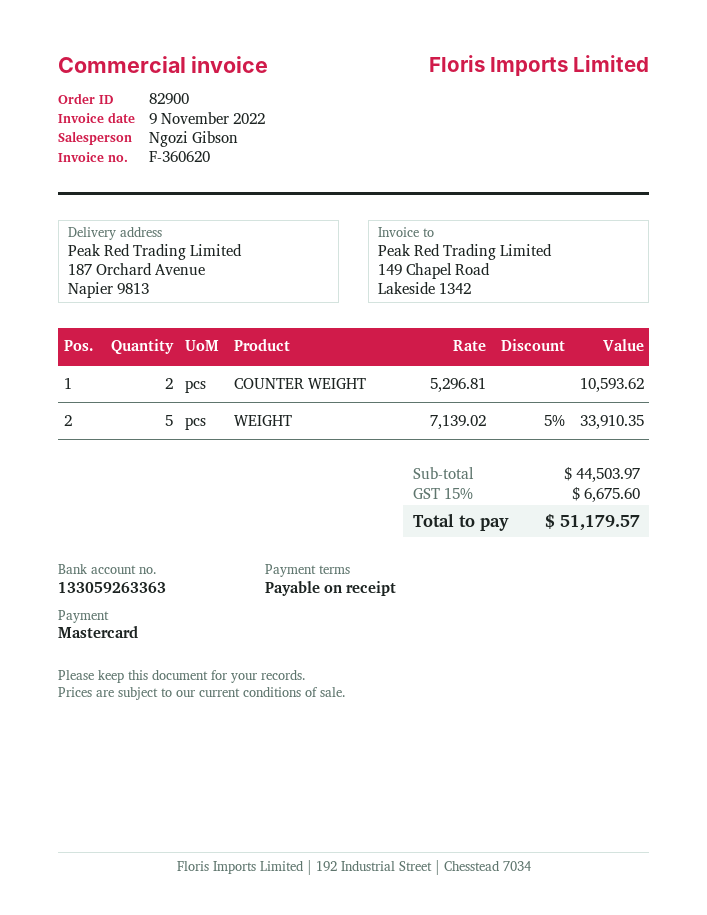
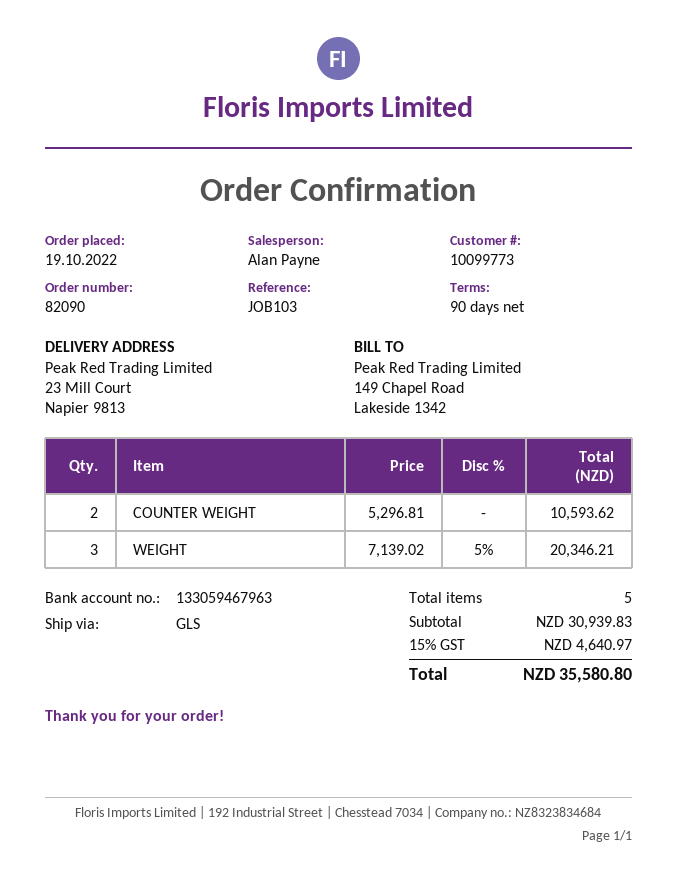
order number: 82900 -> 82090
payment terms: on receipt -> 90 days
sales rep: Ngozi Gibson -> Alan Payne
bank account: 133059263363 -> 133059467963
ship to: 187 Orchard Avenue, Napier 9813 -> 23 Mill Court, Napier 9813
WEIGHT: 5 x 7139.02 - 5% = 33910.35 -> 3 x 7139.02 - 5% = 20346.21
subtotal: 44503.97 -> 30939.83
tax: 15% = 6675.60 -> 15% = 4640.97
total: 51179.57 -> 35580.80

